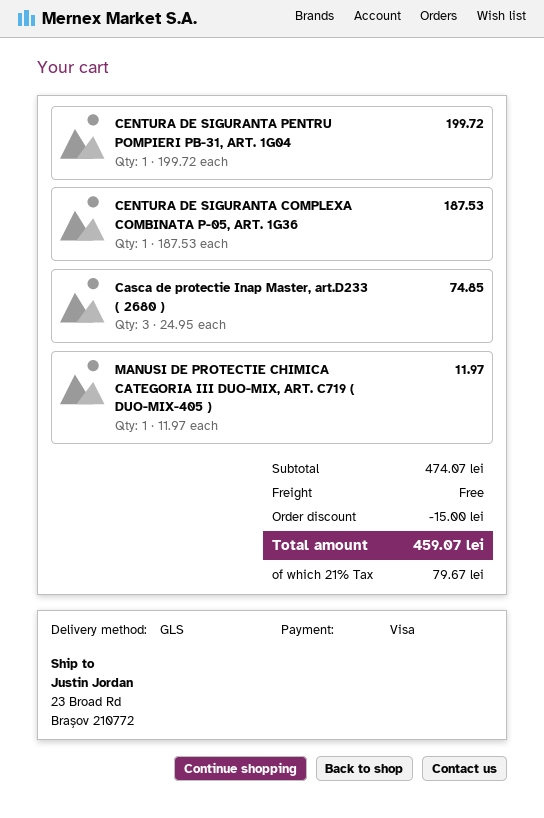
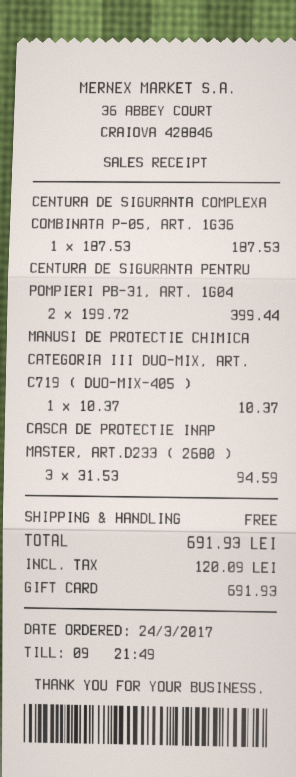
payment method: Visa -> gift card
CENTURA DE SIGURANTA PENTRU POMPIERI PB-31, ART. 1G04: 1 x 199.72 = 199.72 -> 2 x 199.72 = 399.44
Casca de protectie Inap Master, art.D233 ( 2680 ): 3 x 24.95 = 74.85 -> 3 x 31.53 = 94.59
MANUSI DE PROTECTIE CHIMICA CATEGORIA III DUO-MIX, ART. C719 ( DUO-MIX-405 ): 1 x 11.97 = 11.97 -> 1 x 10.37 = 10.37
discount: 15.00 -> none
tax: 79.67 -> 120.09
total: 459.07 -> 691.93

